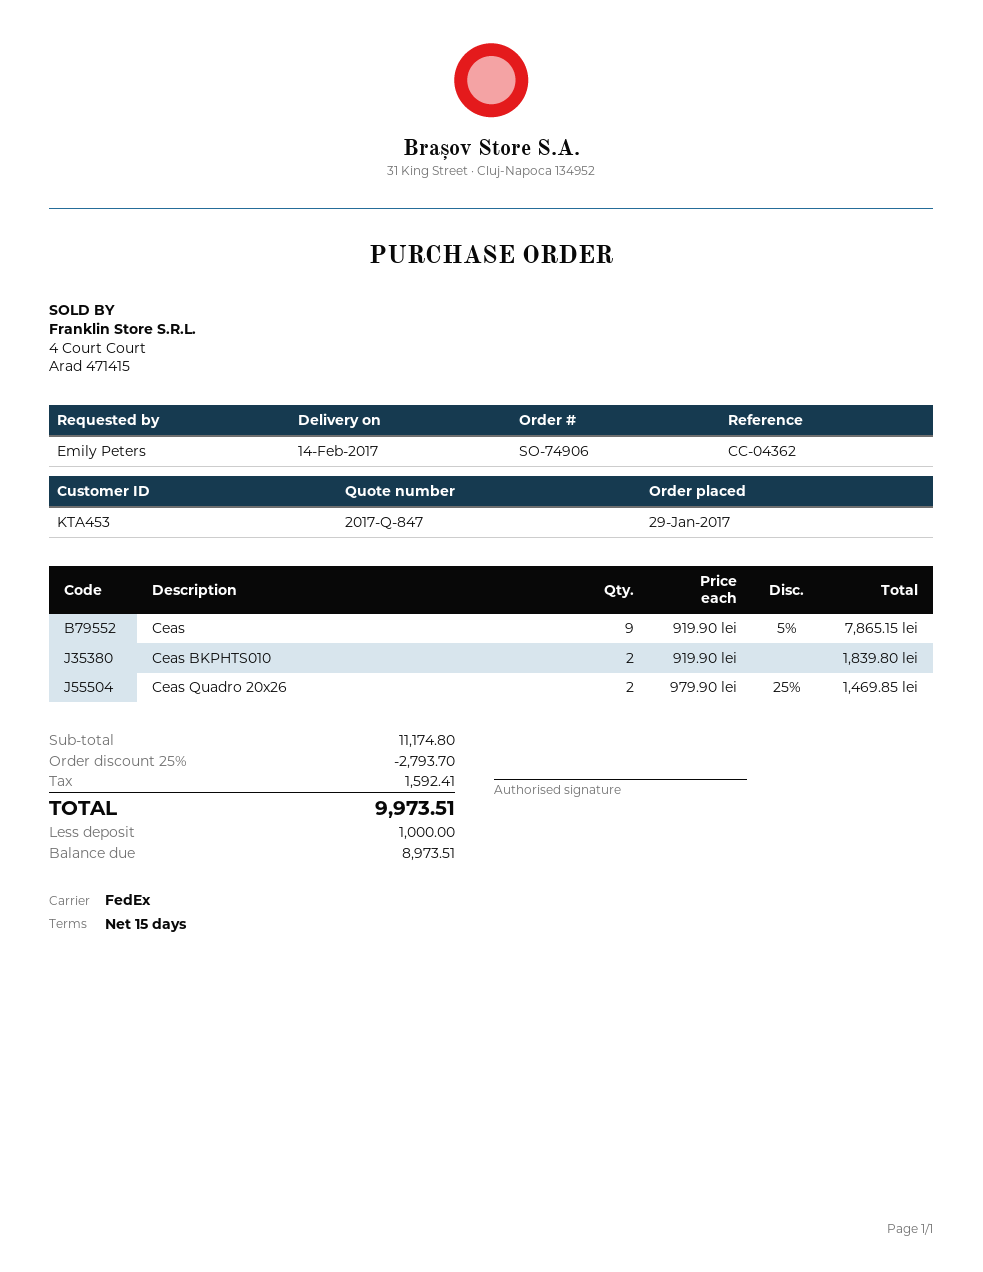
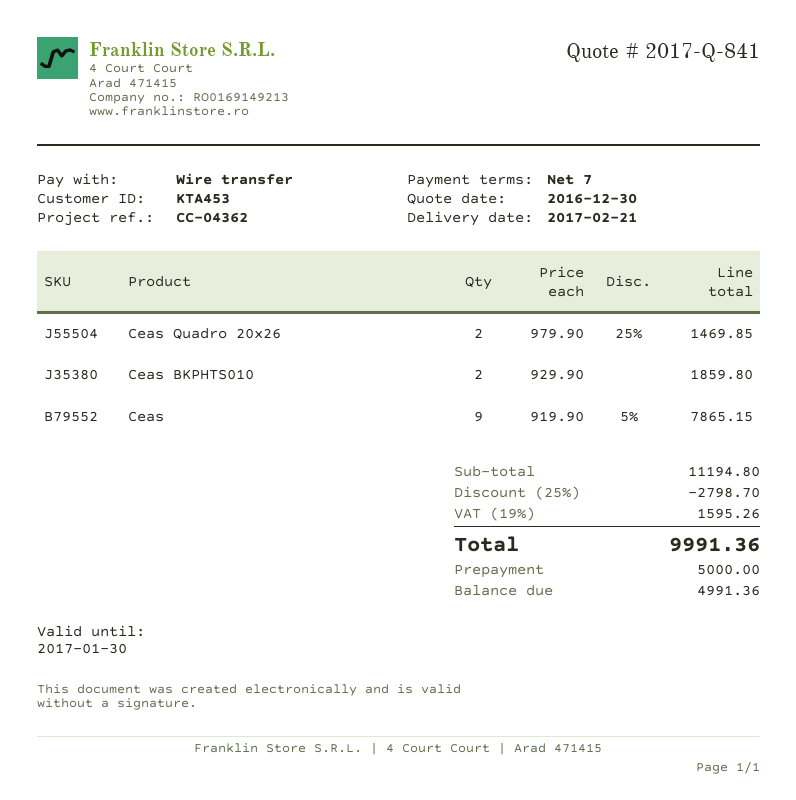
quote number: 2017-Q-847 -> 2017-Q-841
delivery date: 2017-02-14 -> 2017-02-21
payment terms: 15 days -> 7 days
Ceas BKPHTS010: 2 x 919.90 = 1839.80 -> 2 x 929.90 = 1859.80
subtotal: 11174.80 -> 11194.80
discount: 25% = 2793.70 -> 25% = 2798.70
tax: 1592.41 -> 1595.26
total: 9973.51 -> 9991.36
deposit: 1000.00 -> 5000.00
balance: 8973.51 -> 4991.36

